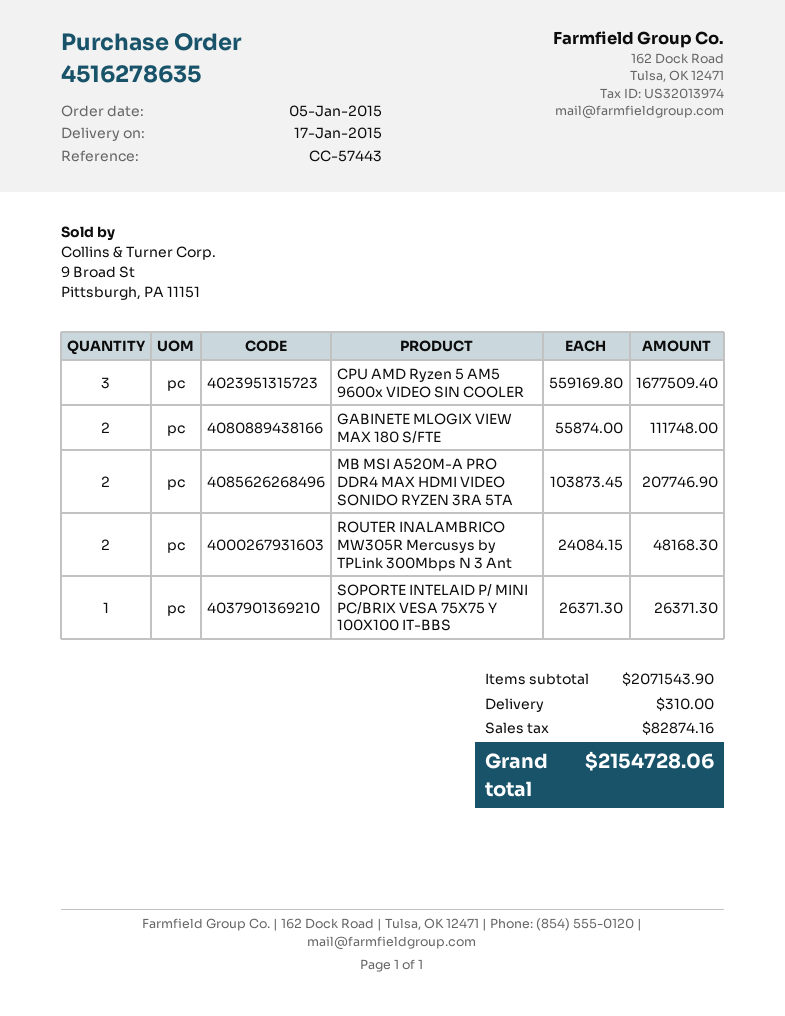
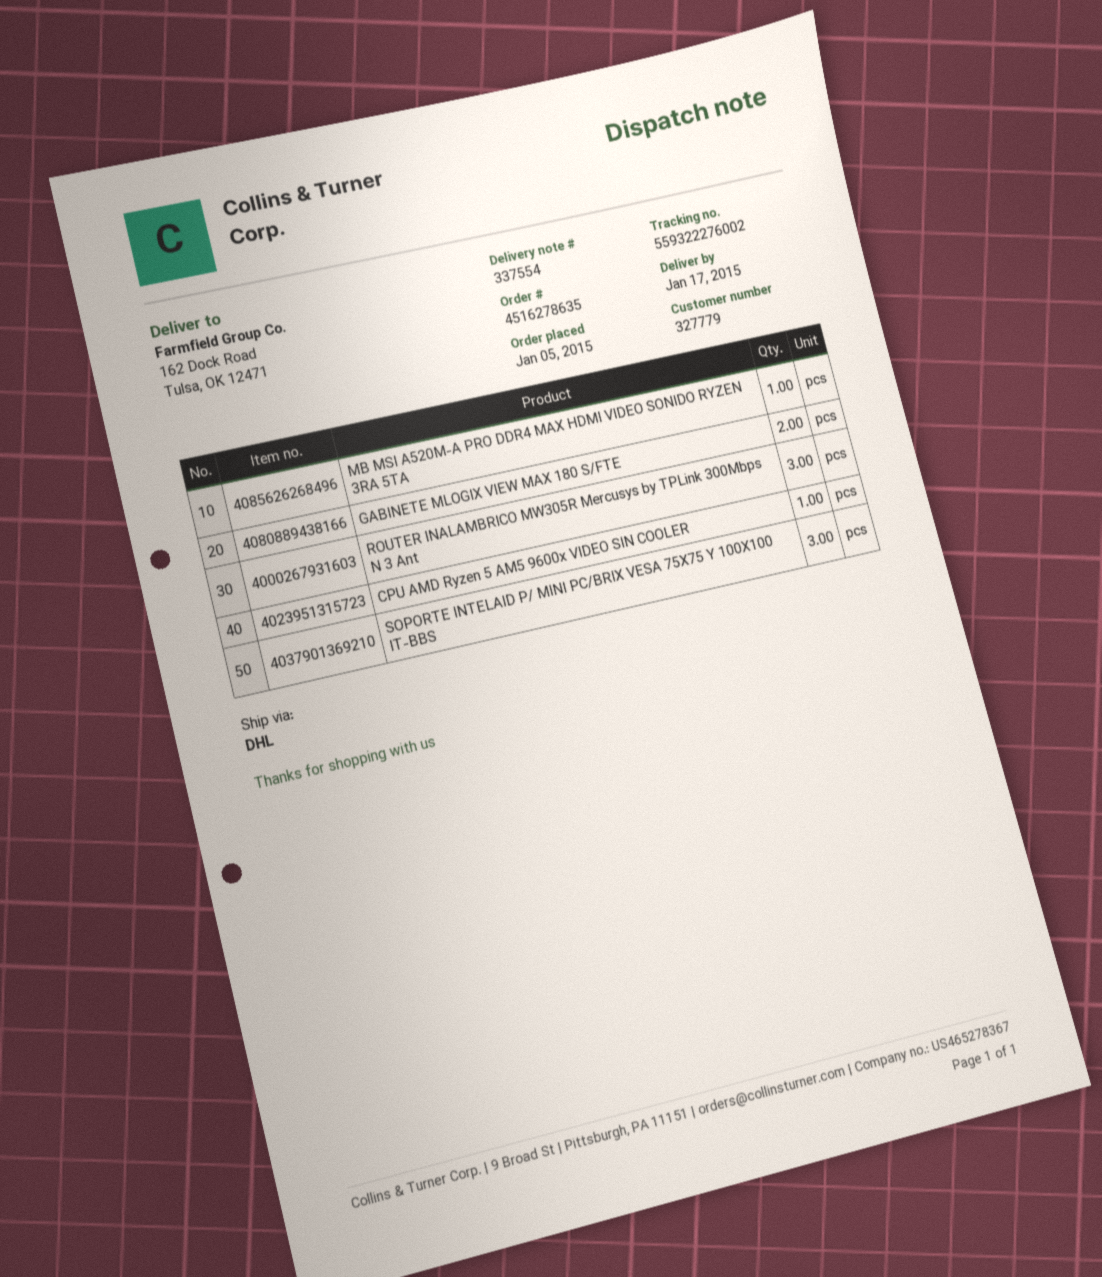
CPU AMD Ryzen 5 AM5 9600x VIDEO SIN COOLER: 3 -> 1
MB MSI A520M-A PRO DDR4 MAX HDMI VIDEO SONIDO RYZEN 3RA 5TA: 2 -> 1
ROUTER INALAMBRICO MW305R Mercusys by TPLink 300Mbps N 3 Ant: 2 -> 3
SOPORTE INTELAID P/ MINI PC/BRIX VESA 75X75 Y 100X100 IT-BBS: 1 -> 3

